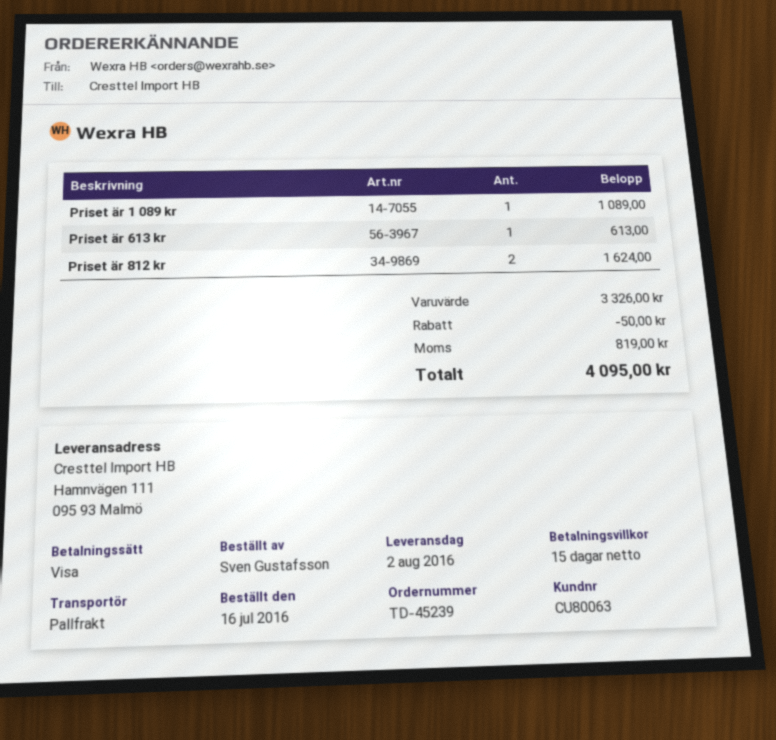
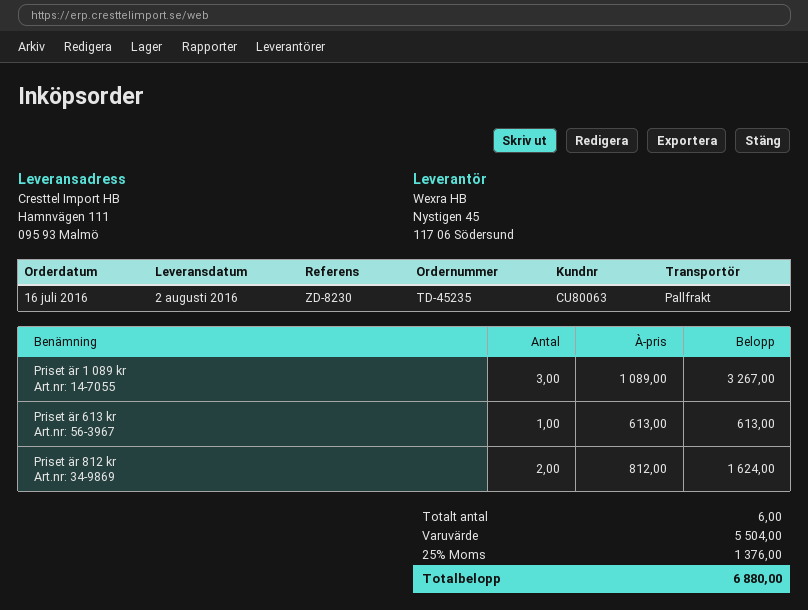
order number: TD-45239 -> TD-45235
Priset är 1 089 kr: 1 for 1089.00 -> 3 for 3267.00
subtotal: 3326.00 -> 5504.00
discount: 50.00 -> none
tax: 819.00 -> 1376.00
total: 4095.00 -> 6880.00

